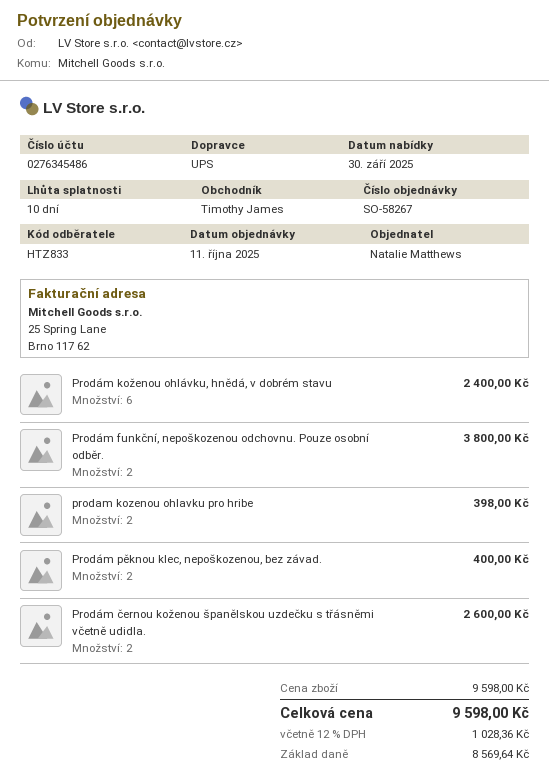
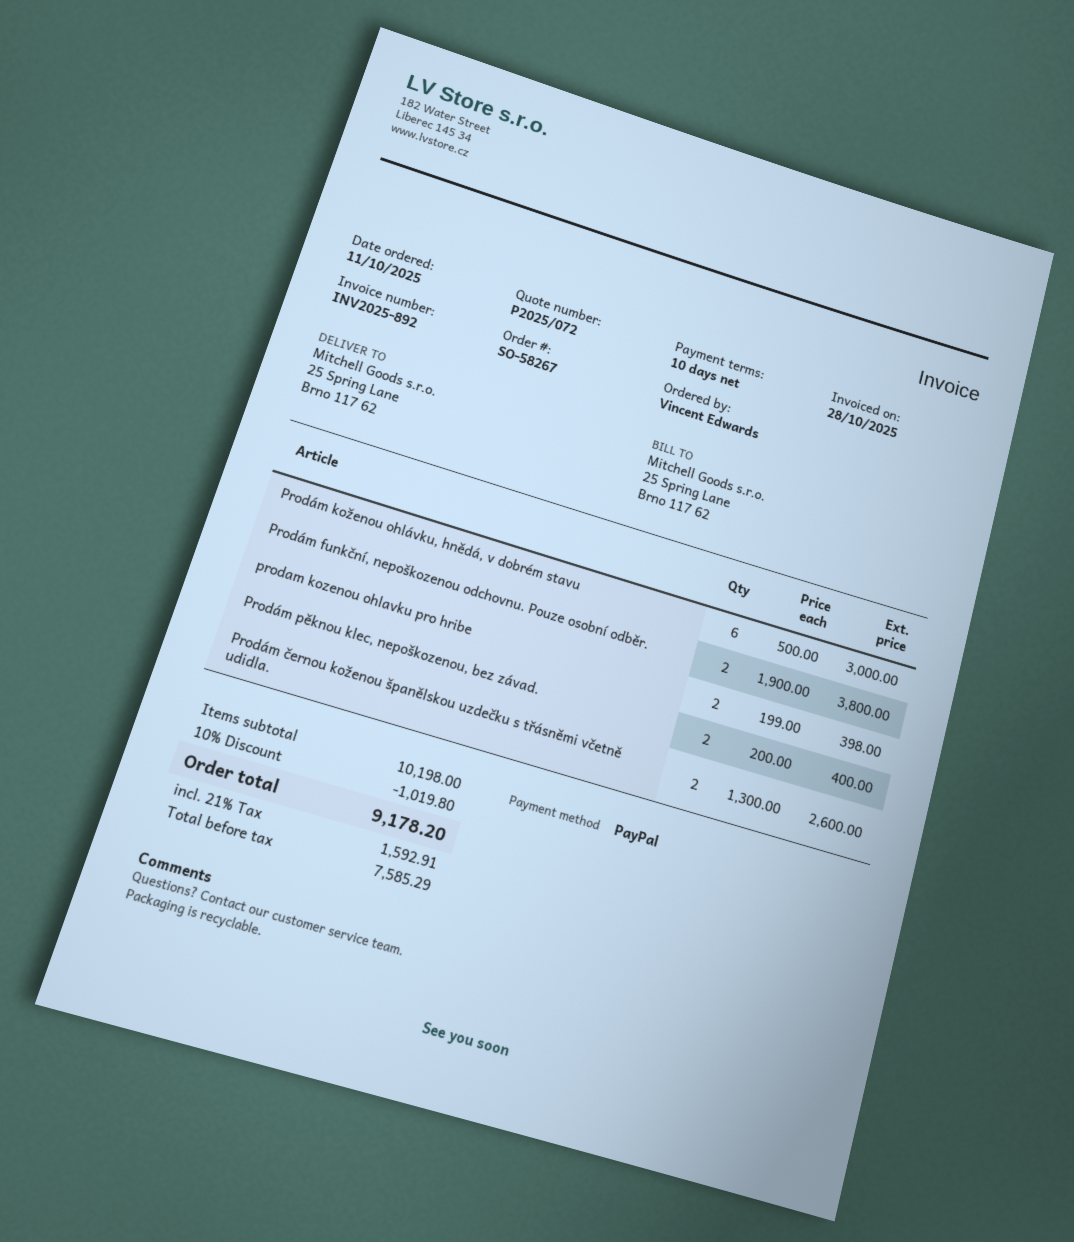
ordered by: Natalie Matthews -> Vincent Edwards
Prodám koženou ohlávku, hnědá, v dobrém stavu: 6 for 2400.00 -> 6 for 3000.00
subtotal: 9598.00 -> 10198.00
discount: none -> 10% = 1019.80
net: 8569.64 -> 7585.29
tax: 12% = 1028.36 -> 21% = 1592.91
total: 9598.00 -> 9178.20

